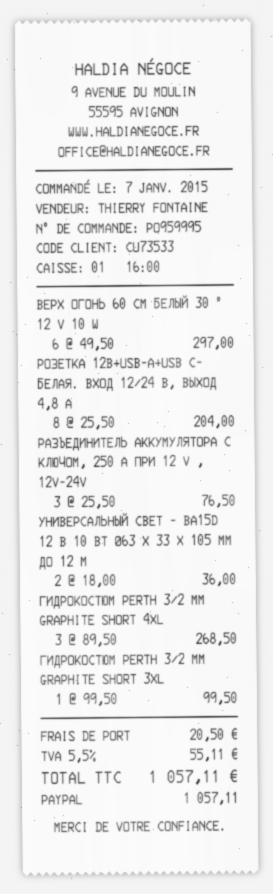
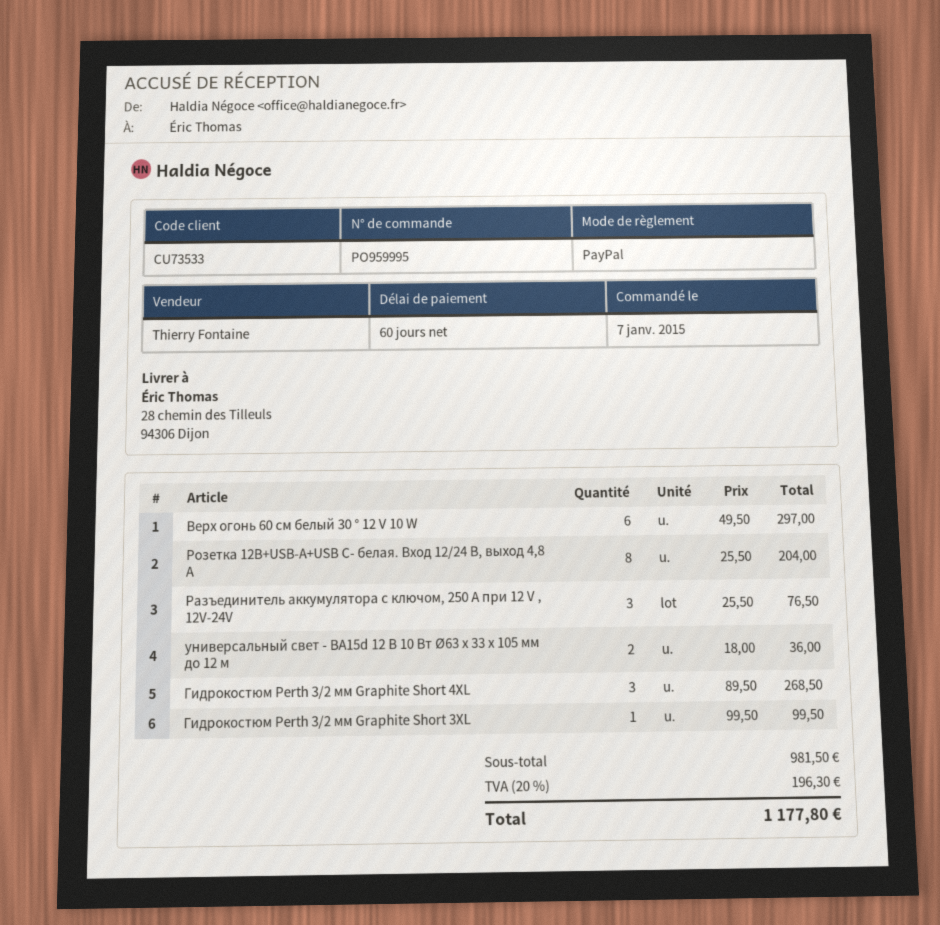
shipping: 20.50 -> none
tax: 5.5% = 55.11 -> 20% = 196.30
total: 1057.11 -> 1177.80

